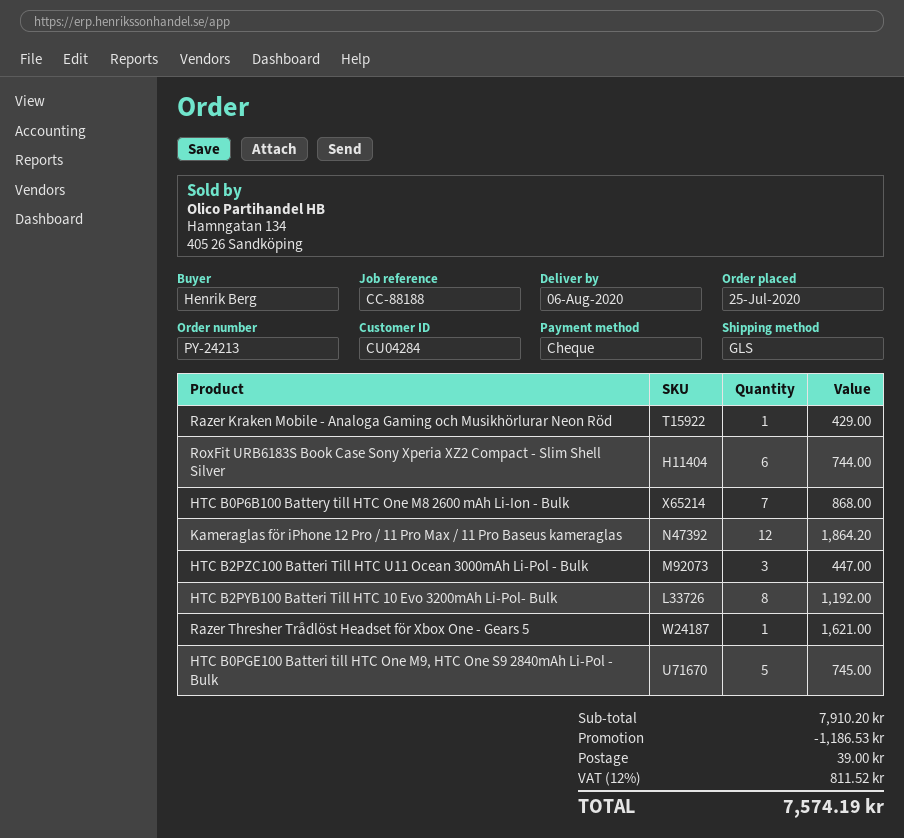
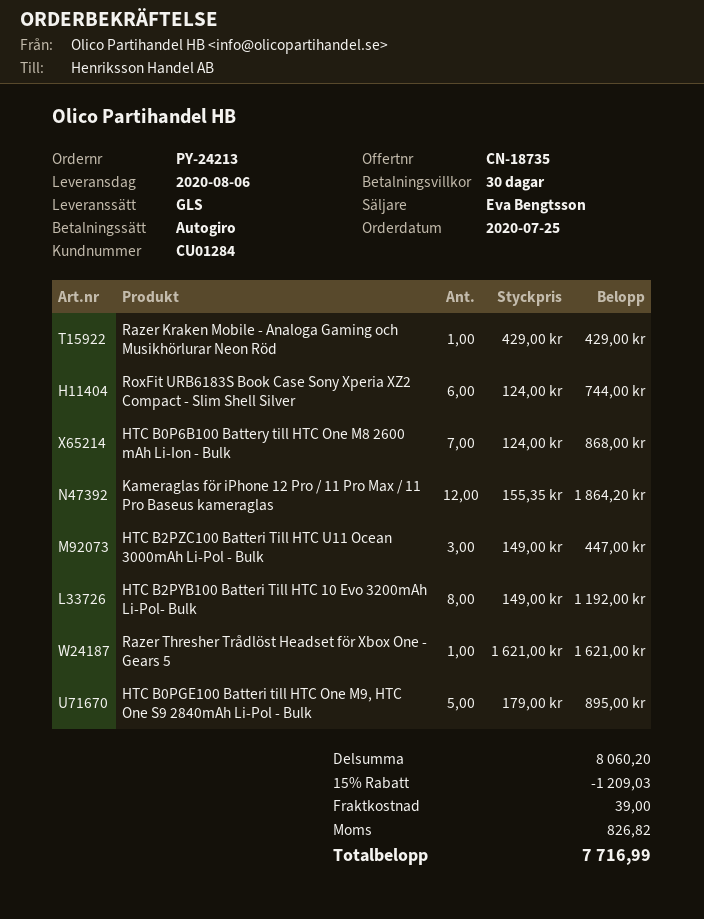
customer number: CU04284 -> CU01284
payment method: cheque -> direct debit
HTC B0PGE100 Batteri till HTC One M9, HTC One S9 2840mAh Li-Pol - Bulk: 5 for 745.00 -> 5 for 895.00
subtotal: 7910.20 -> 8060.20
discount: 1186.53 -> 1209.03
tax: 811.52 -> 826.82
total: 7574.19 -> 7716.99

